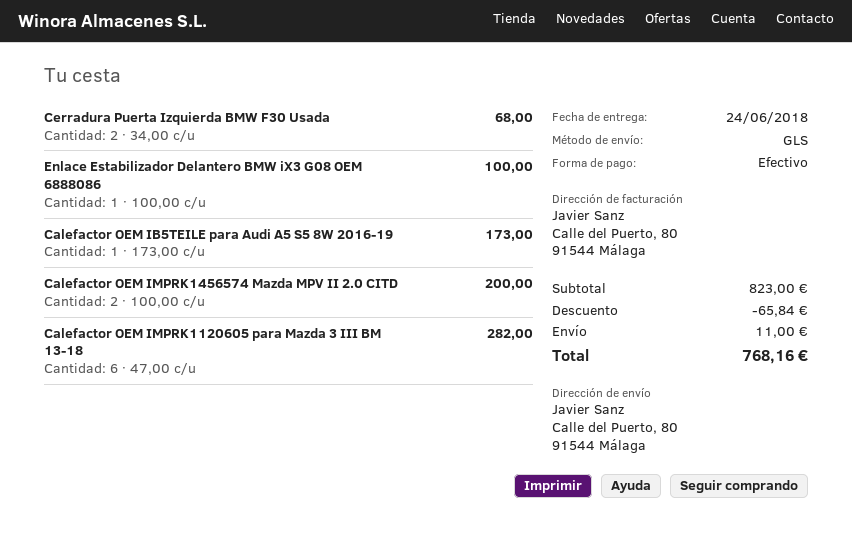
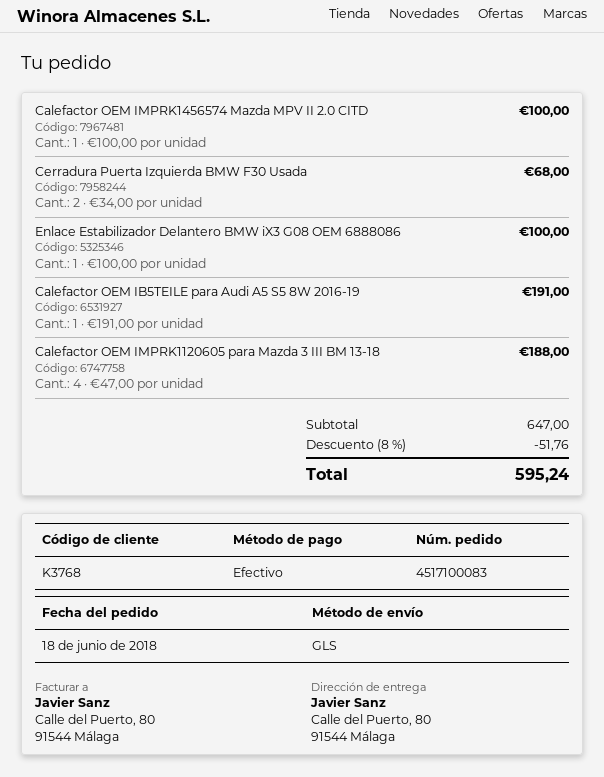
Calefactor OEM IB5TEILE para Audi A5 S5 8W 2016-19: 1 x 173.00 = 173.00 -> 1 x 191.00 = 191.00
Calefactor OEM IMPRK1456574 Mazda MPV II 2.0 CITD: 2 x 100.00 = 200.00 -> 1 x 100.00 = 100.00
Calefactor OEM IMPRK1120605 para Mazda 3 III BM 13-18: 6 x 47.00 = 282.00 -> 4 x 47.00 = 188.00
subtotal: 823.00 -> 647.00
discount: 65.84 -> 51.76
shipping: 11.00 -> none
total: 768.16 -> 595.24

